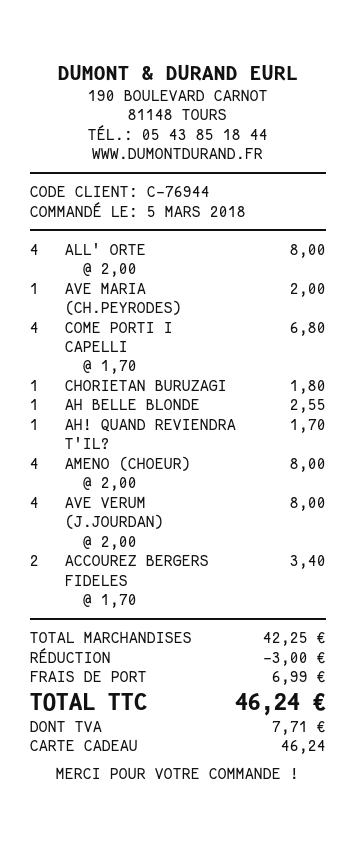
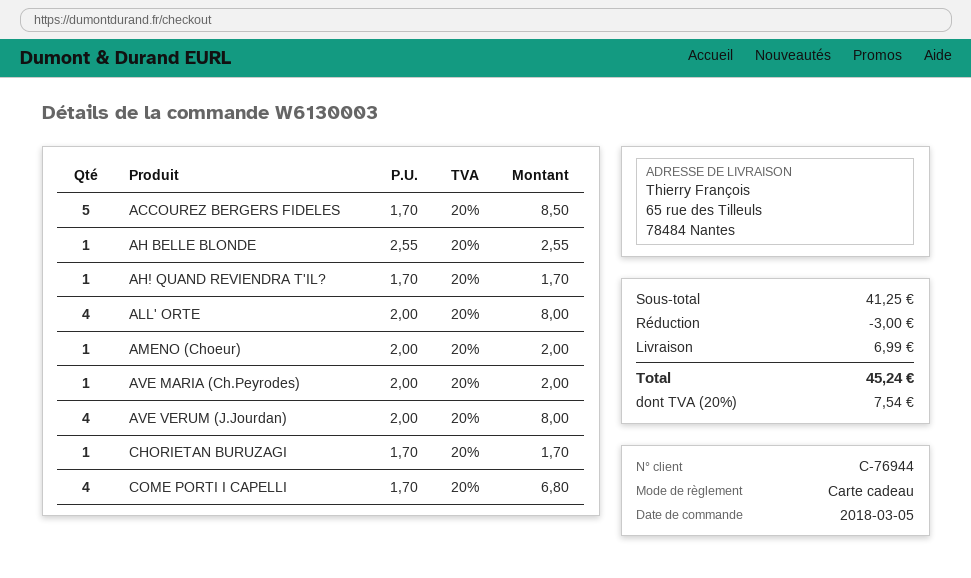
CHORIETAN BURUZAGI: 1 x 1.80 = 1.80 -> 1 x 1.70 = 1.70
AMENO (CHOEUR): 4 x 2.00 = 8.00 -> 1 x 2.00 = 2.00
ACCOUREZ BERGERS FIDELES: 2 x 1.70 = 3.40 -> 5 x 1.70 = 8.50
subtotal: 42.25 -> 41.25
tax: 7.71 -> 7.54
total: 46.24 -> 45.24

